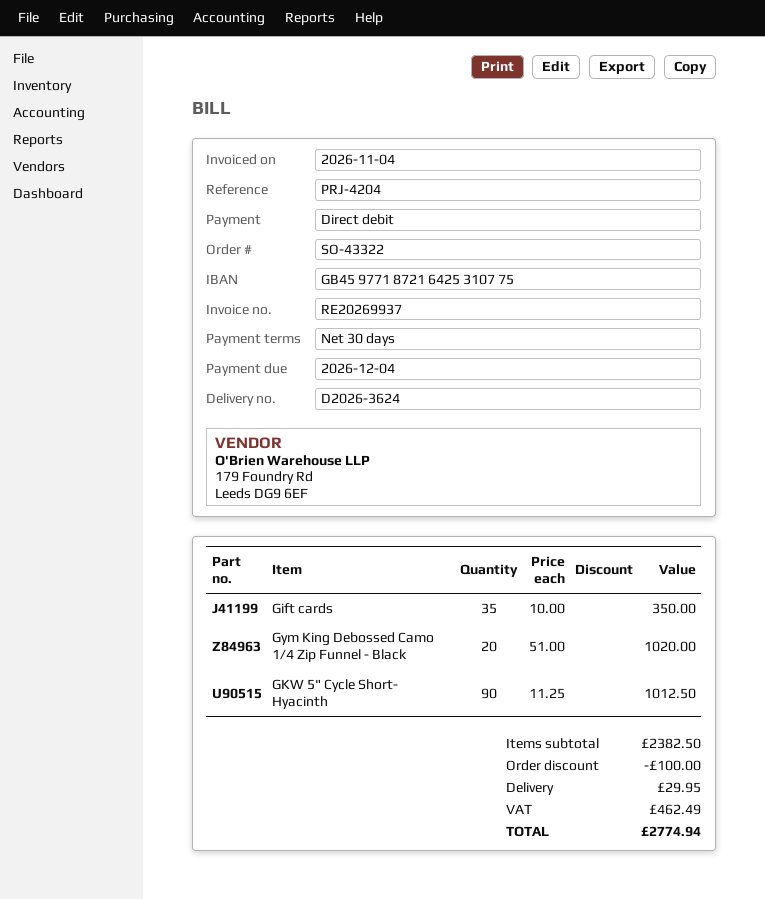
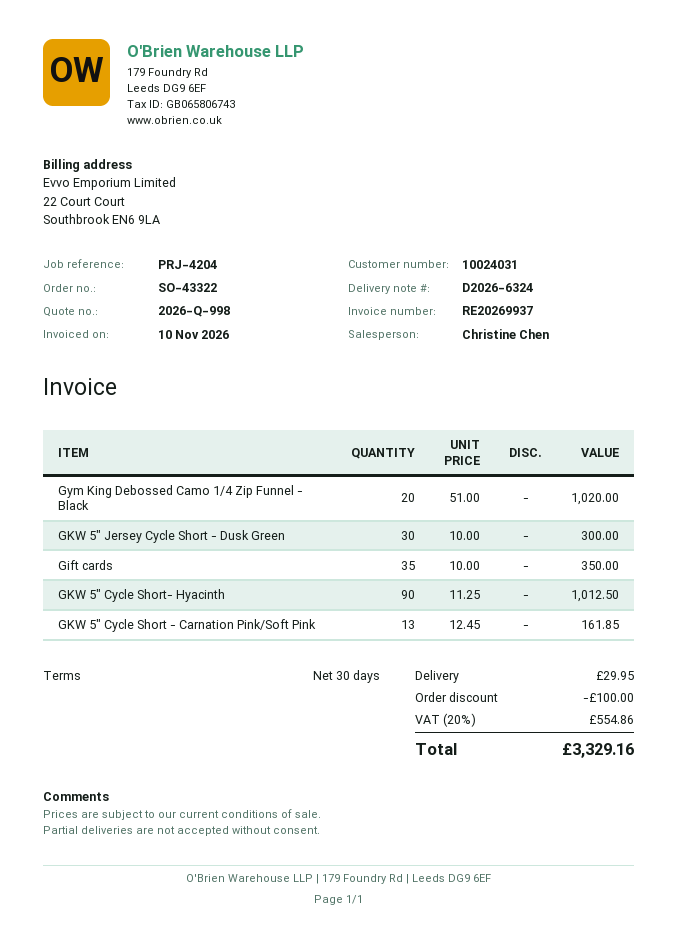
delivery note number: D2026-3624 -> D2026-6324
invoice date: 2026-11-04 -> 2026-11-10
GKW 5" Jersey Cycle Short - Dusk Green: none -> 30 x 10.00 = 300.00
GKW 5" Cycle Short - Carnation Pink/Soft Pink: none -> 13 x 12.45 = 161.85
tax: 462.49 -> 554.86
total: 2774.94 -> 3329.16

